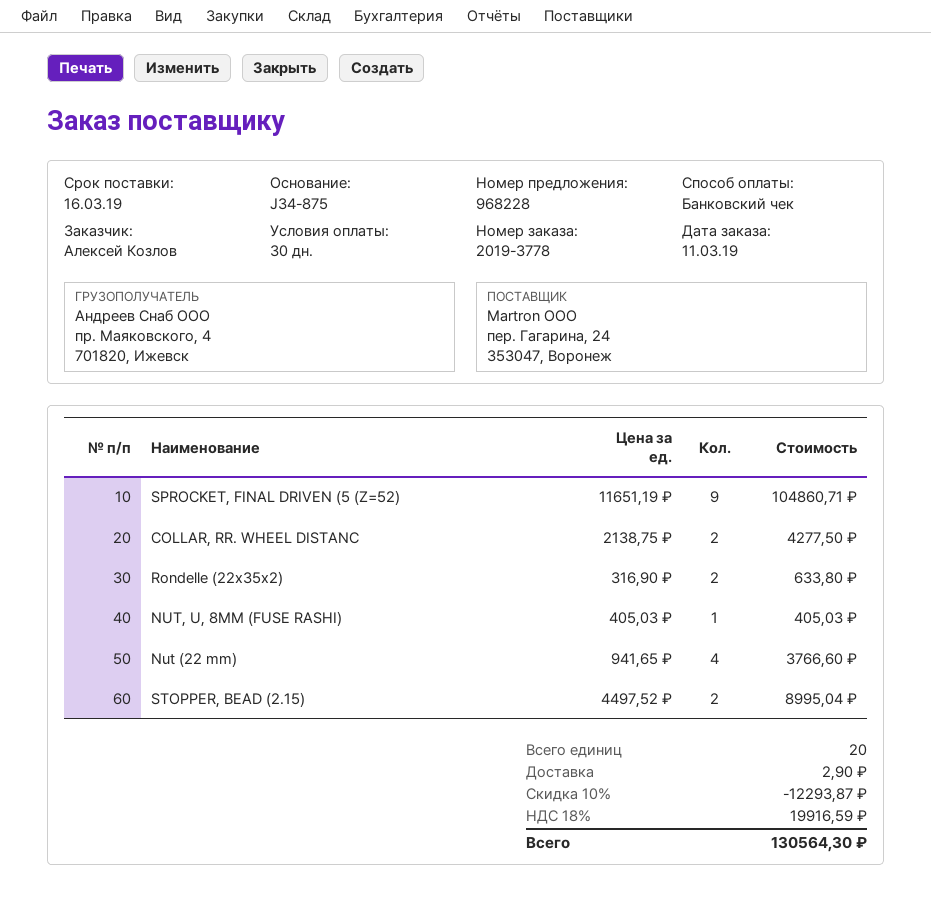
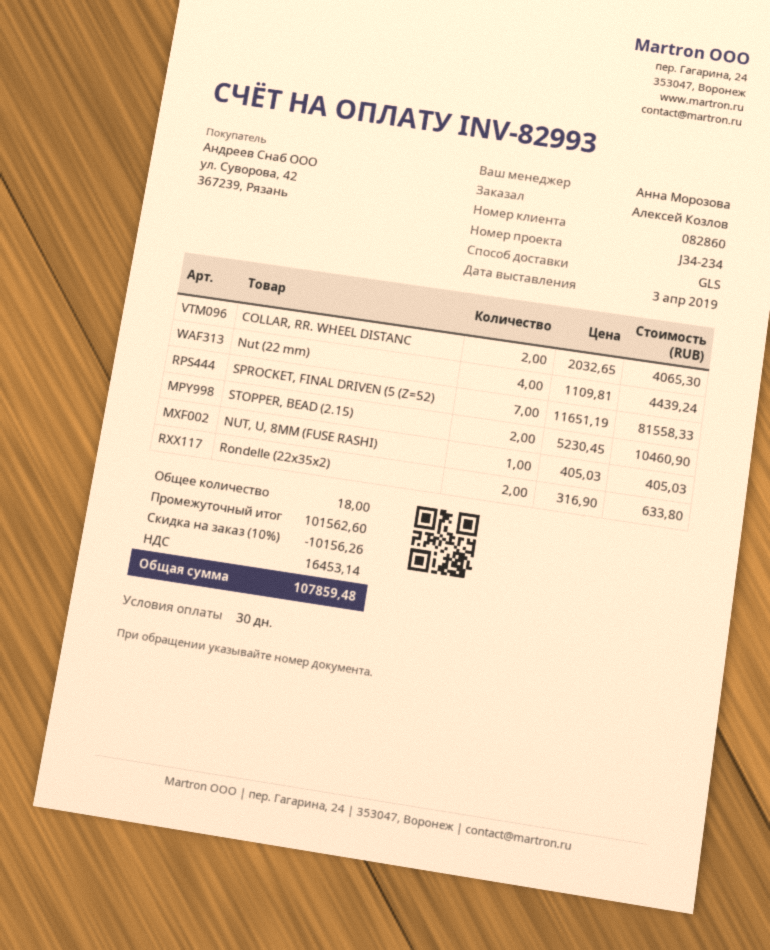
reference: J34-875 -> J34-234
SPROCKET, FINAL DRIVEN (5 (Z=52): 9 x 11651.19 = 104860.71 -> 7 x 11651.19 = 81558.33
COLLAR, RR. WHEEL DISTANC: 2 x 2138.75 = 4277.50 -> 2 x 2032.65 = 4065.30
Nut (22 mm): 4 x 941.65 = 3766.60 -> 4 x 1109.81 = 4439.24
STOPPER, BEAD (2.15): 2 x 4497.52 = 8995.04 -> 2 x 5230.45 = 10460.90
total quantity: 20 -> 18
discount: 10% = 12293.87 -> 10% = 10156.26
shipping: 2.90 -> none
tax: 19916.59 -> 16453.14
total: 130564.30 -> 107859.48

